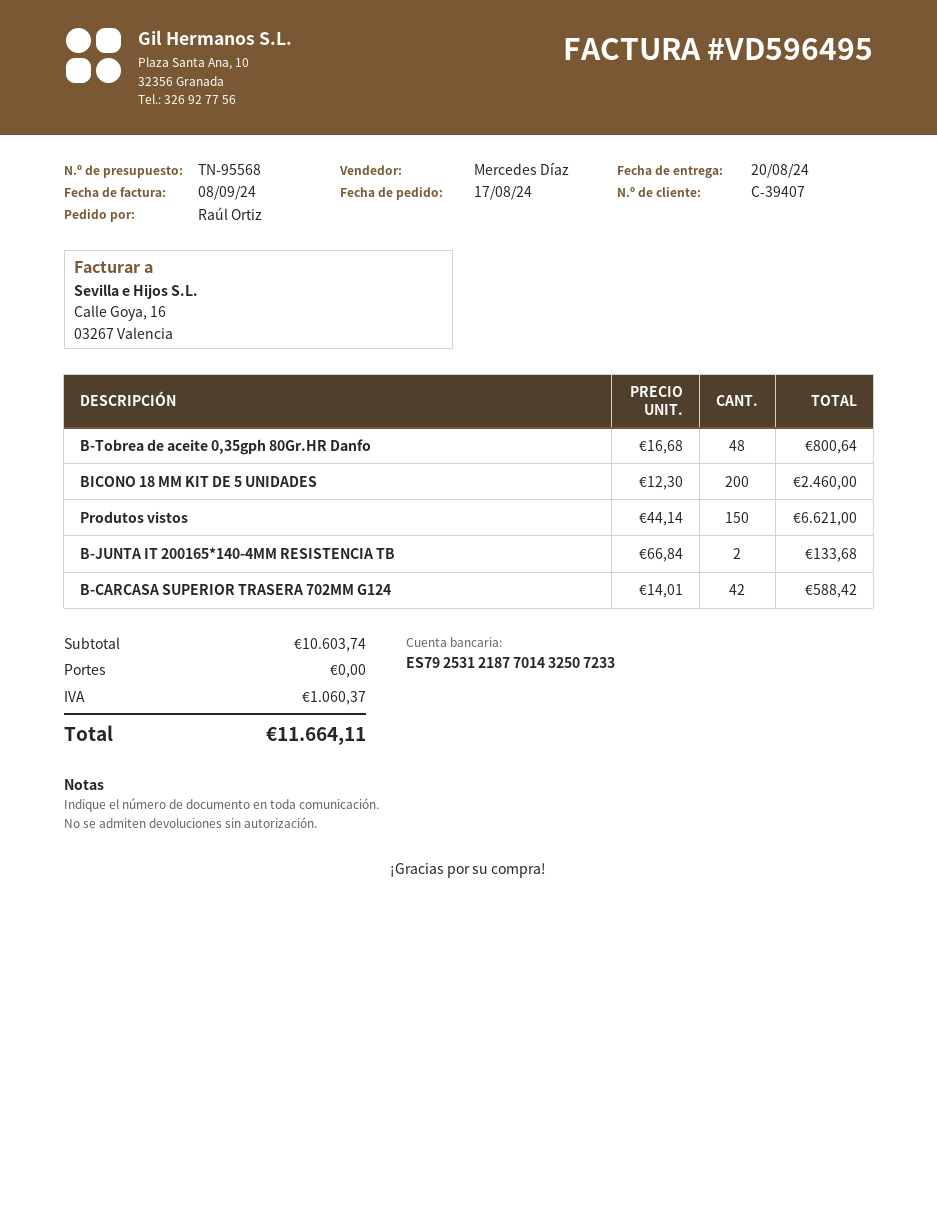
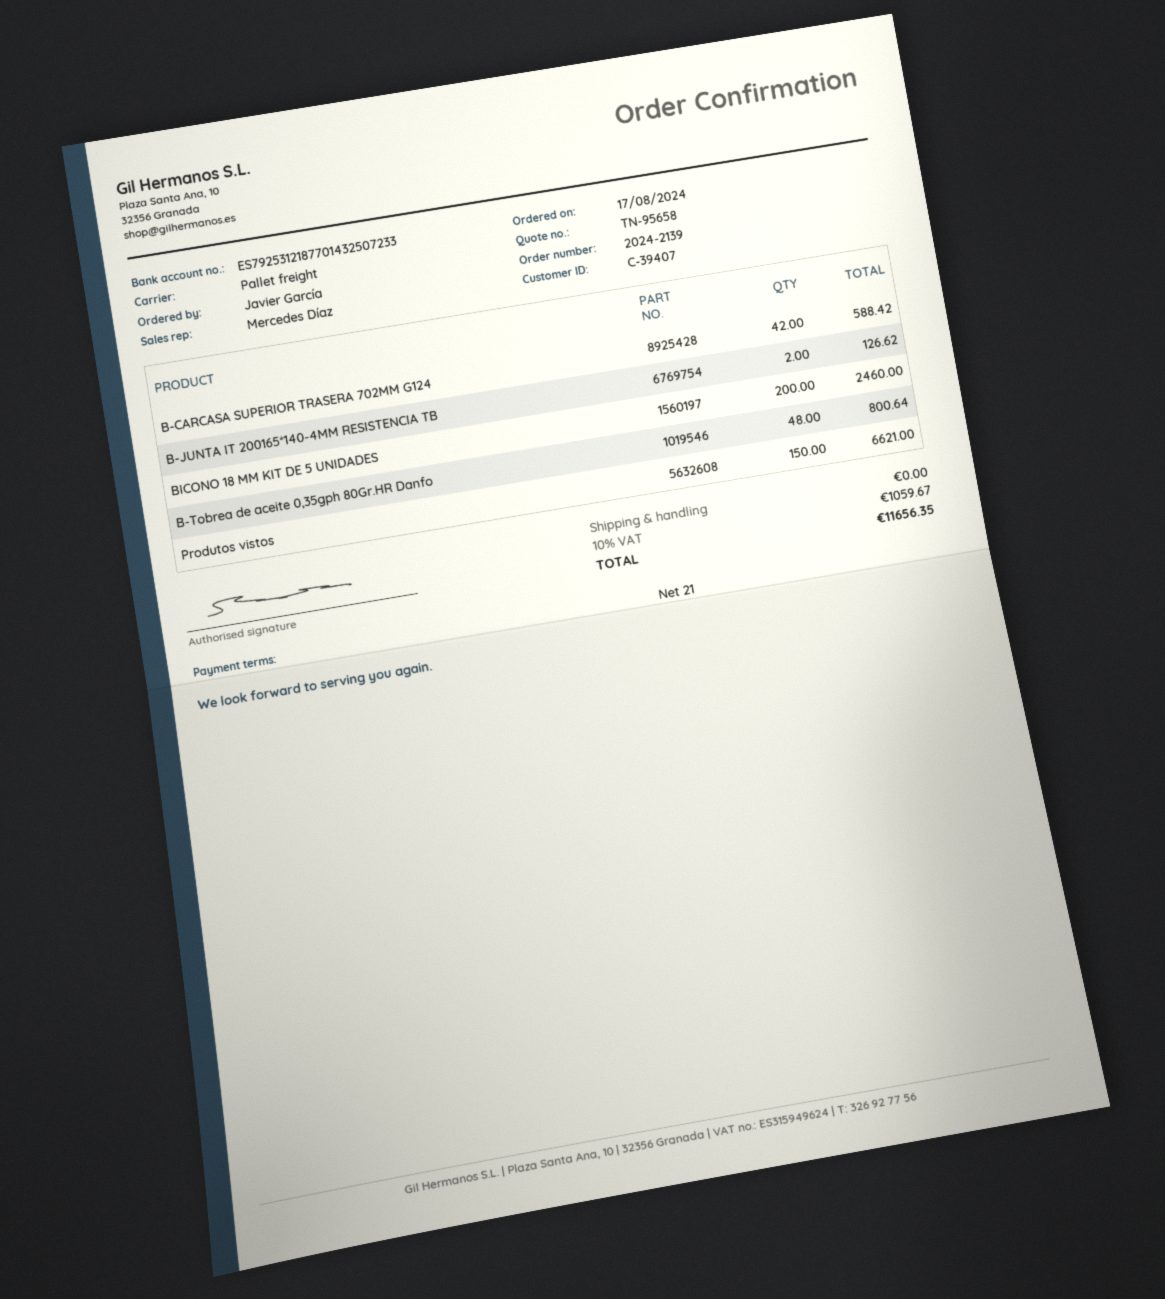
quote number: TN-95568 -> TN-95658
ordered by: Raúl Ortiz -> Javier García
B-JUNTA IT 200165*140-4MM RESISTENCIA TB: 2 for 133.68 -> 2 for 126.62
tax: 1060.37 -> 1059.67
total: 11664.11 -> 11656.35

